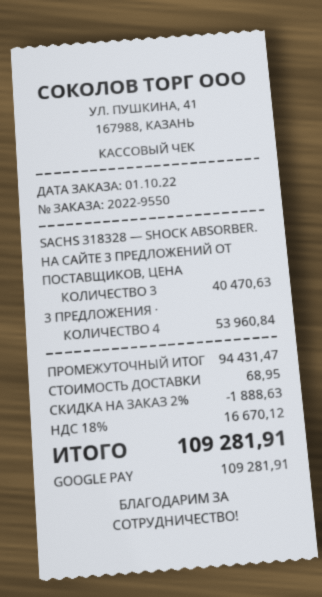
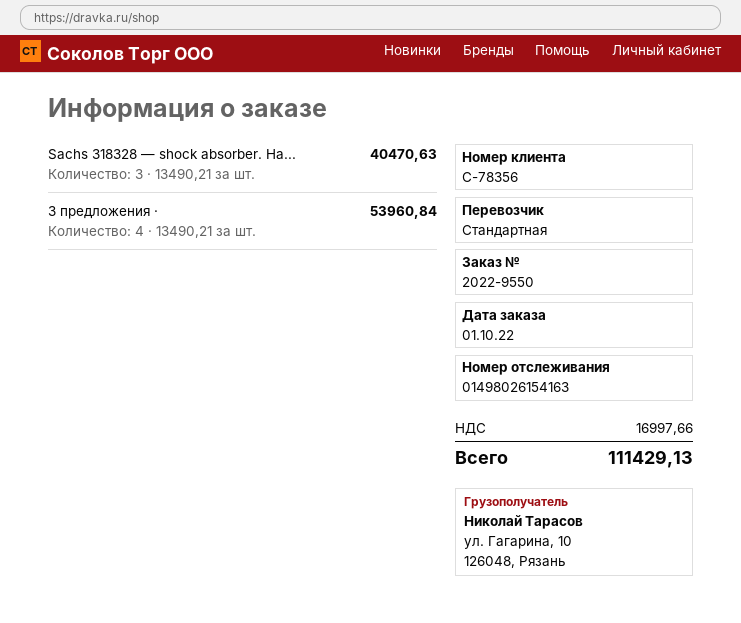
discount: 2% = 1888.63 -> none
shipping: 68.95 -> none
tax: 16670.12 -> 16997.66
total: 109281.91 -> 111429.13

